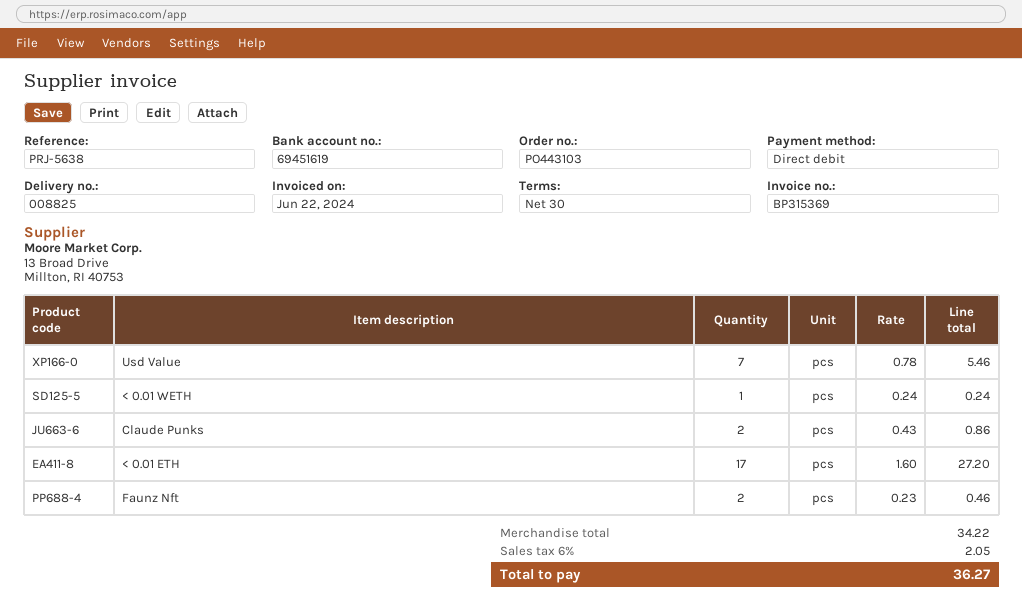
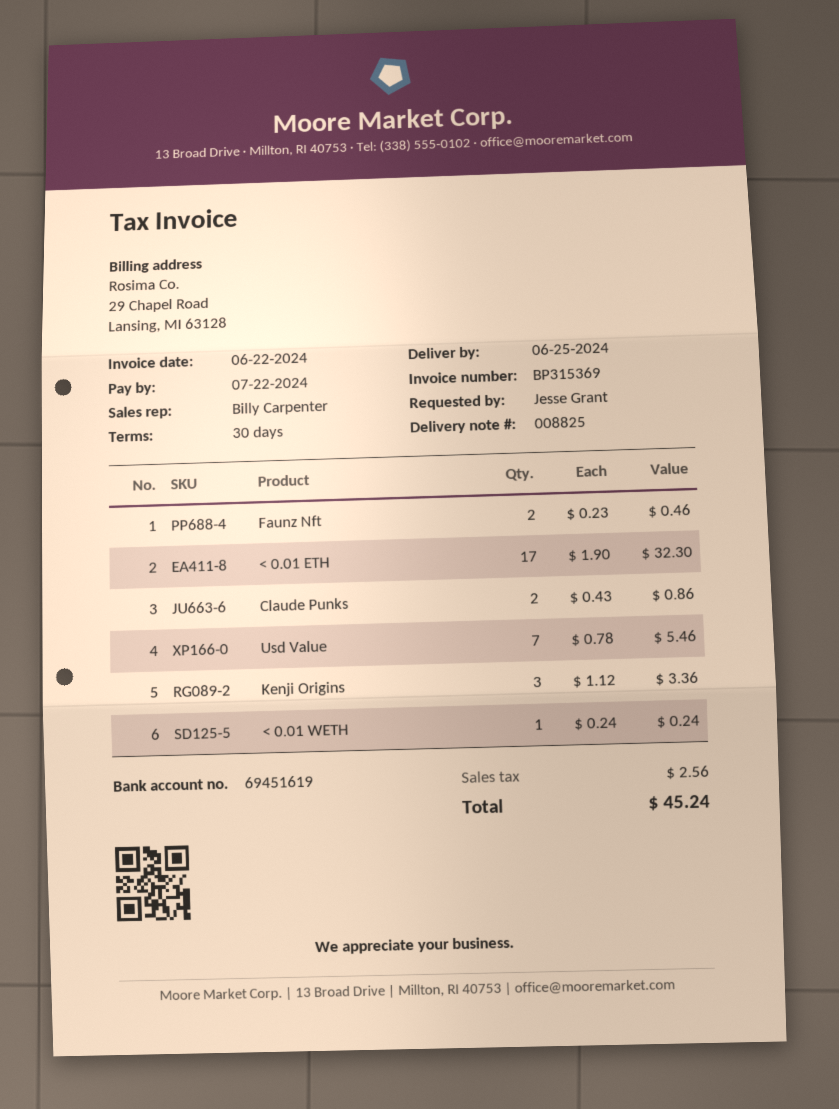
< 0.01 ETH: 17 x 1.60 = 27.20 -> 17 x 1.90 = 32.30
Kenji Origins: none -> 3 x 1.12 = 3.36
tax: 2.05 -> 2.56
total: 36.27 -> 45.24

